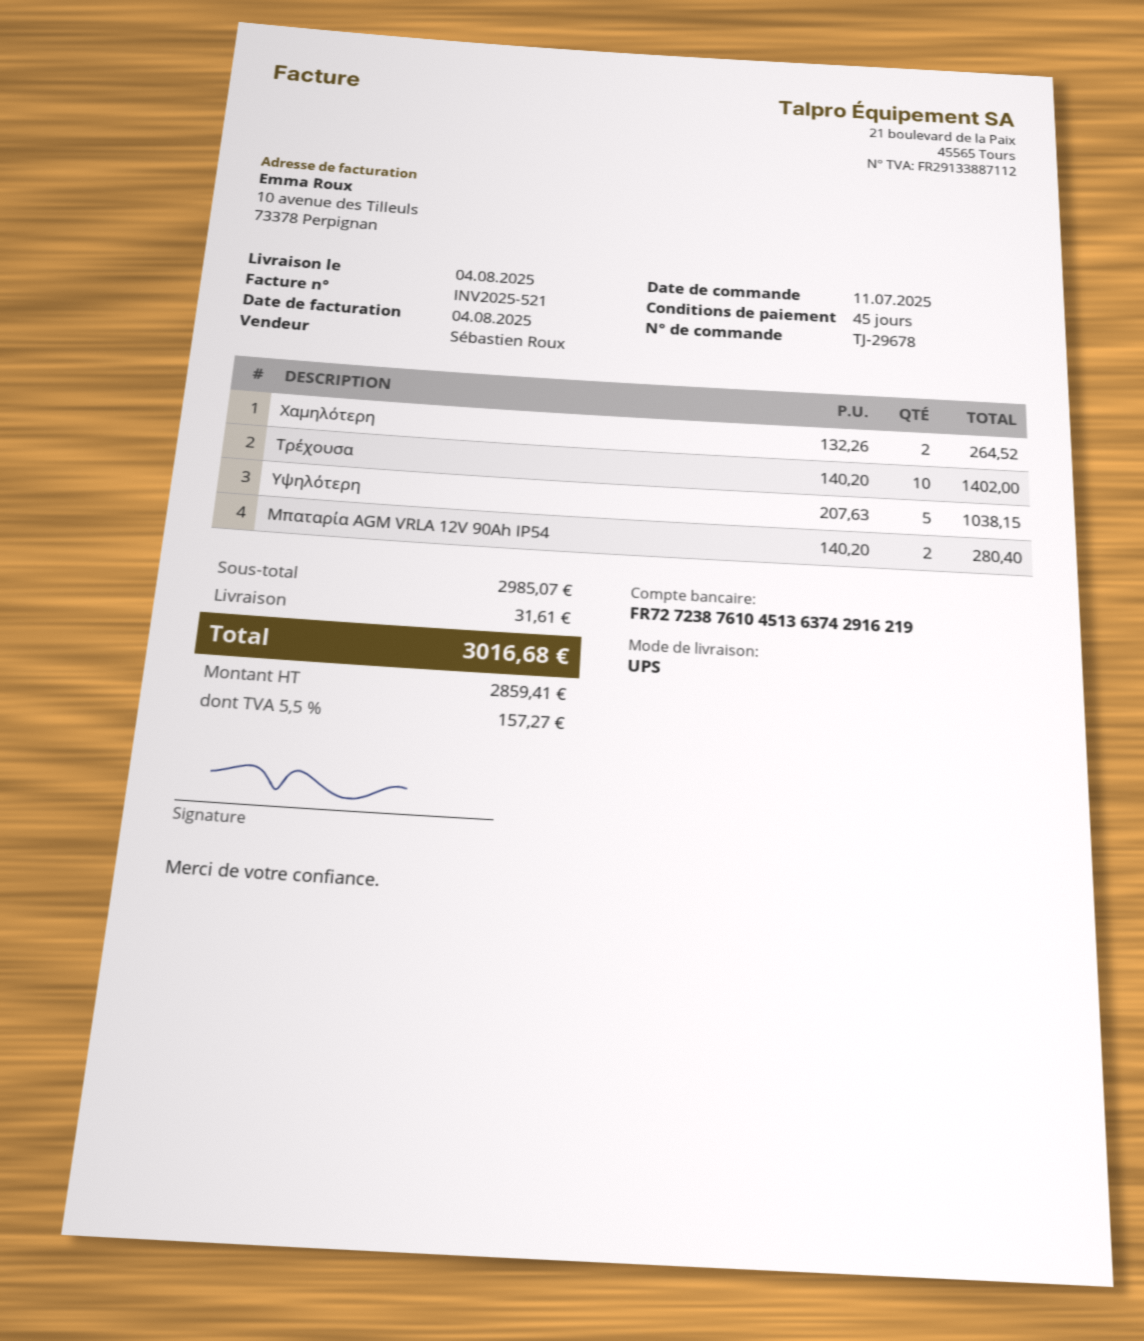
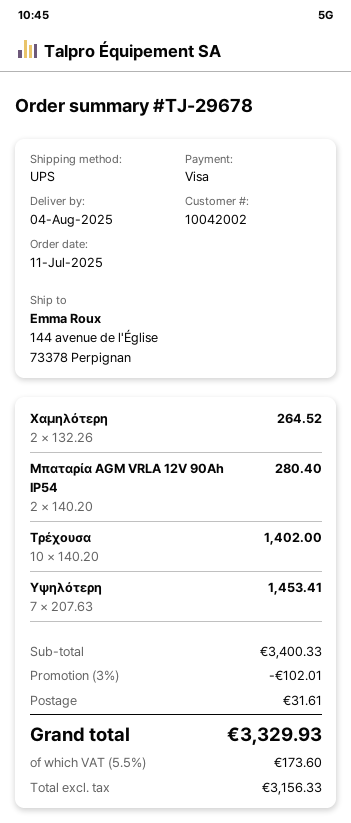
Υψηλότερη: 5 x 207.63 = 1038.15 -> 7 x 207.63 = 1453.41
subtotal: 2985.07 -> 3400.33
discount: none -> 3% = 102.01
net: 2859.41 -> 3156.33
tax: 5.5% = 157.27 -> 5.5% = 173.60
total: 3016.68 -> 3329.93

